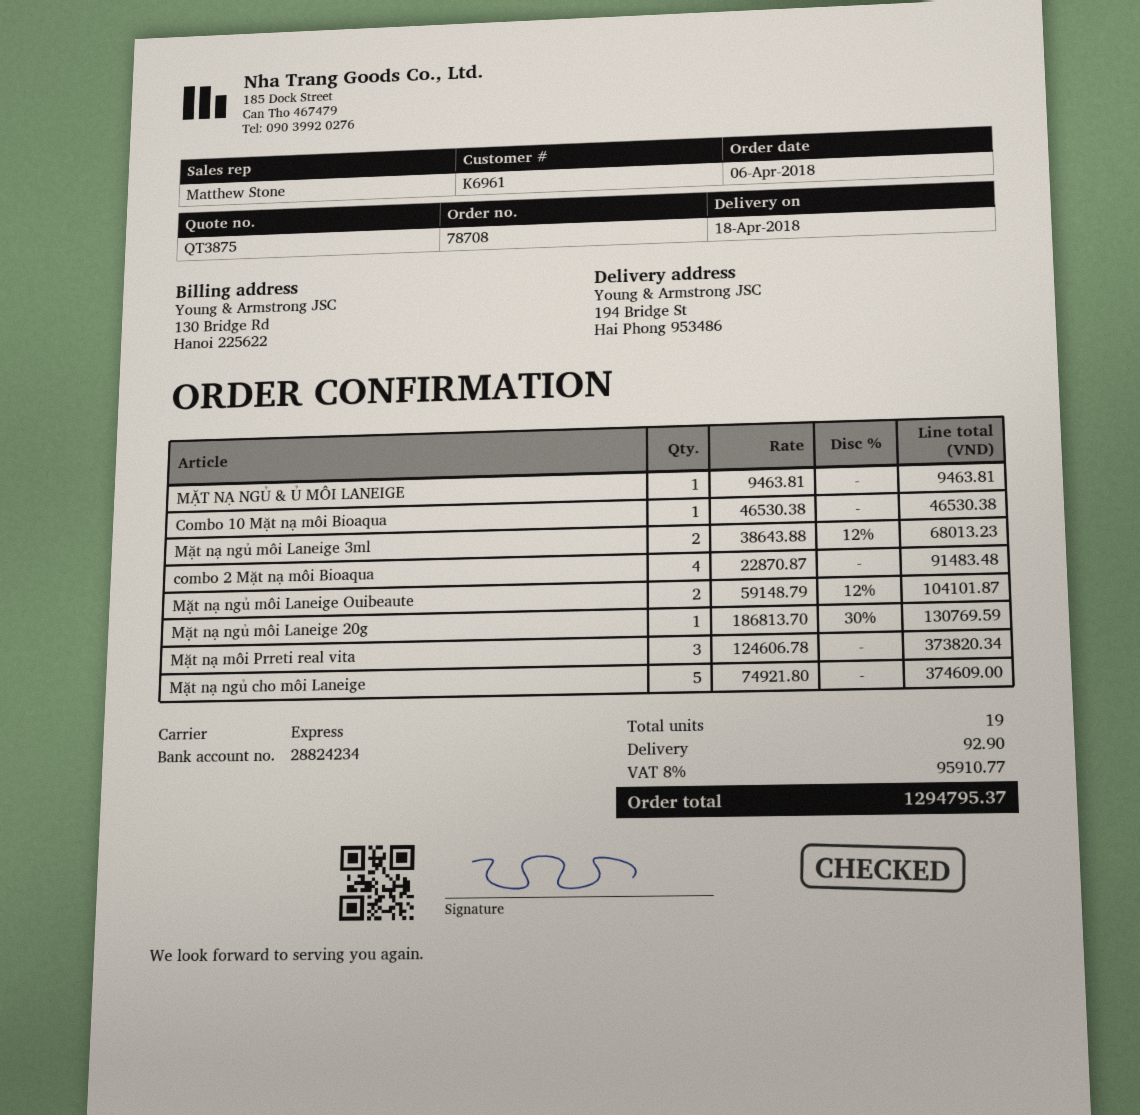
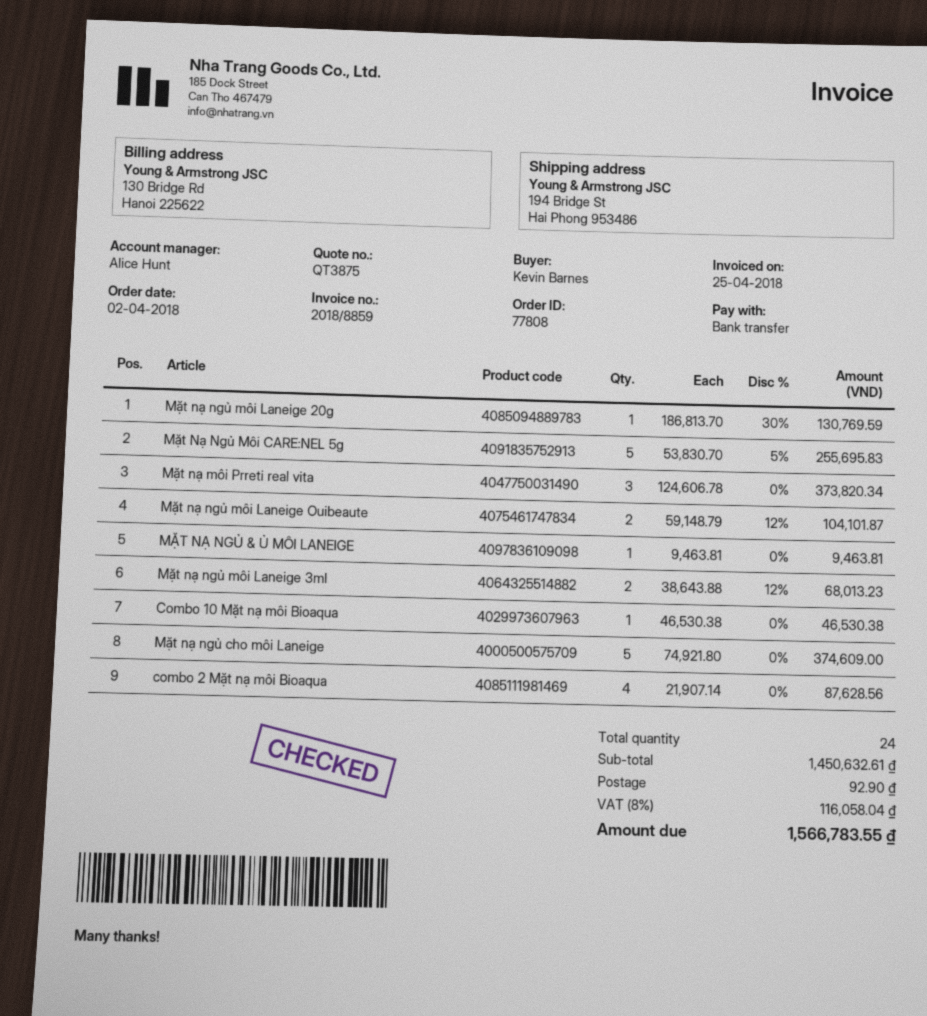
order number: 78708 -> 77808
order date: 2018-04-06 -> 2018-04-02
sales rep: Matthew Stone -> Alice Hunt
combo 2 Mặt nạ môi Bioaqua: 4 x 22870.87 = 91483.48 -> 4 x 21907.14 = 87628.56
Mặt Nạ Ngủ Môi CARE:NEL 5g: none -> 5 x 53830.70 - 5% = 255695.83
total quantity: 19 -> 24
tax: 8% = 95910.77 -> 8% = 116058.04
total: 1294795.37 -> 1566783.55

